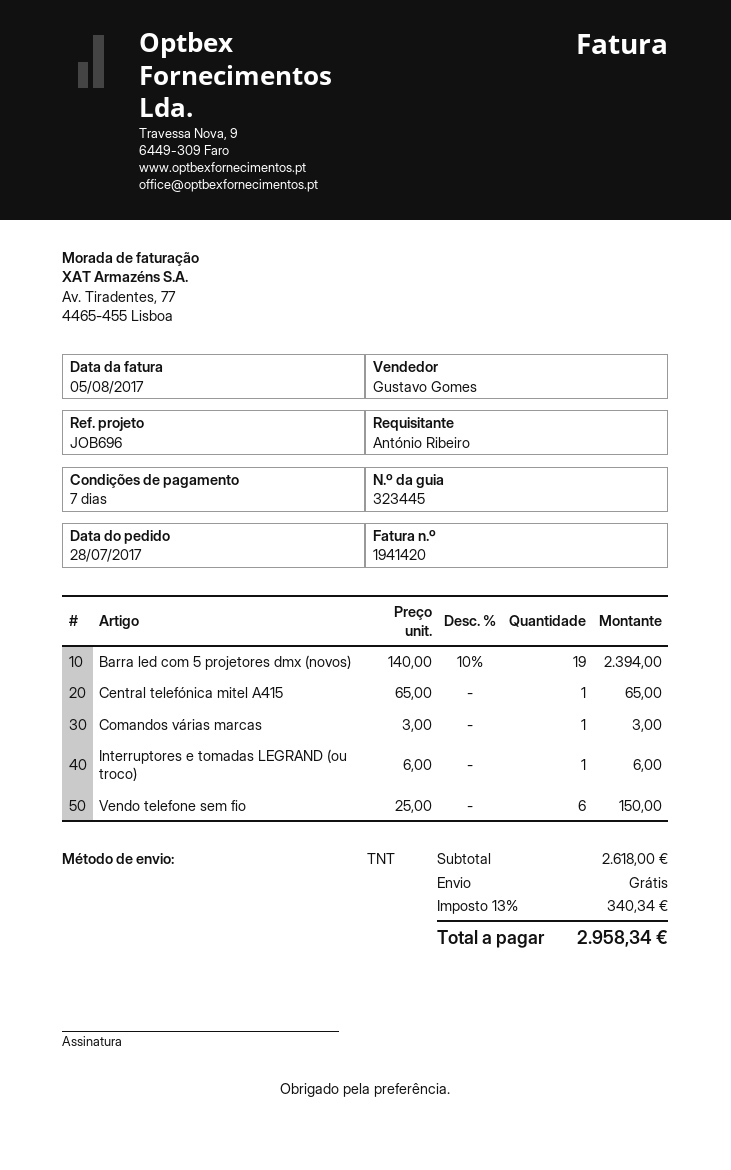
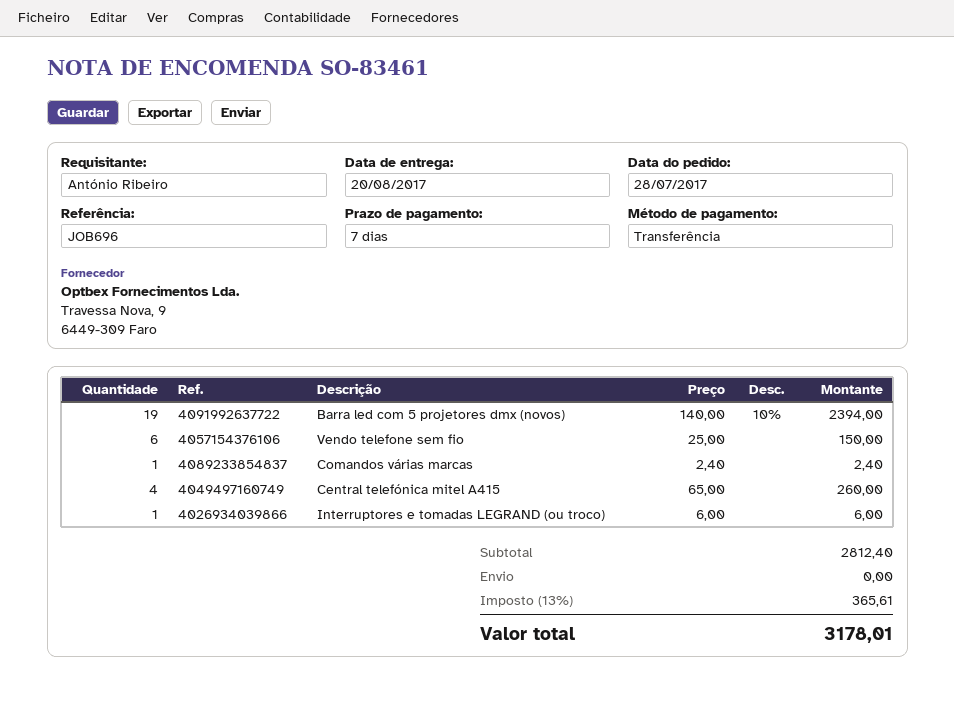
Central telefónica mitel A415: 1 x 65.00 = 65.00 -> 4 x 65.00 = 260.00
Comandos várias marcas: 1 x 3.00 = 3.00 -> 1 x 2.40 = 2.40
subtotal: 2618.00 -> 2812.40
tax: 13% = 340.34 -> 13% = 365.61
total: 2958.34 -> 3178.01

